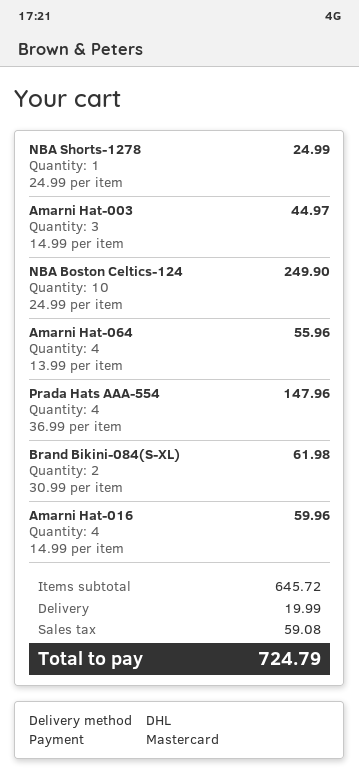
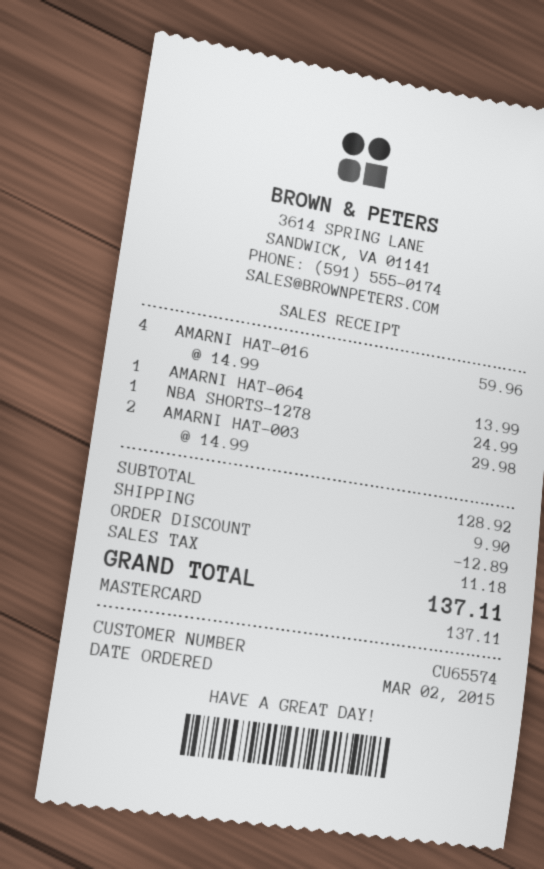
Amarni Hat-003: 3 x 14.99 = 44.97 -> 2 x 14.99 = 29.98
NBA Boston Celtics-124: 10 x 24.99 = 249.90 -> none
Amarni Hat-064: 4 x 13.99 = 55.96 -> 1 x 13.99 = 13.99
Prada Hats AAA-554: 4 x 36.99 = 147.96 -> none
Brand Bikini-084(S-XL): 2 x 30.99 = 61.98 -> none
subtotal: 645.72 -> 128.92
discount: none -> 12.89
shipping: 19.99 -> 9.90
tax: 59.08 -> 11.18
total: 724.79 -> 137.11

